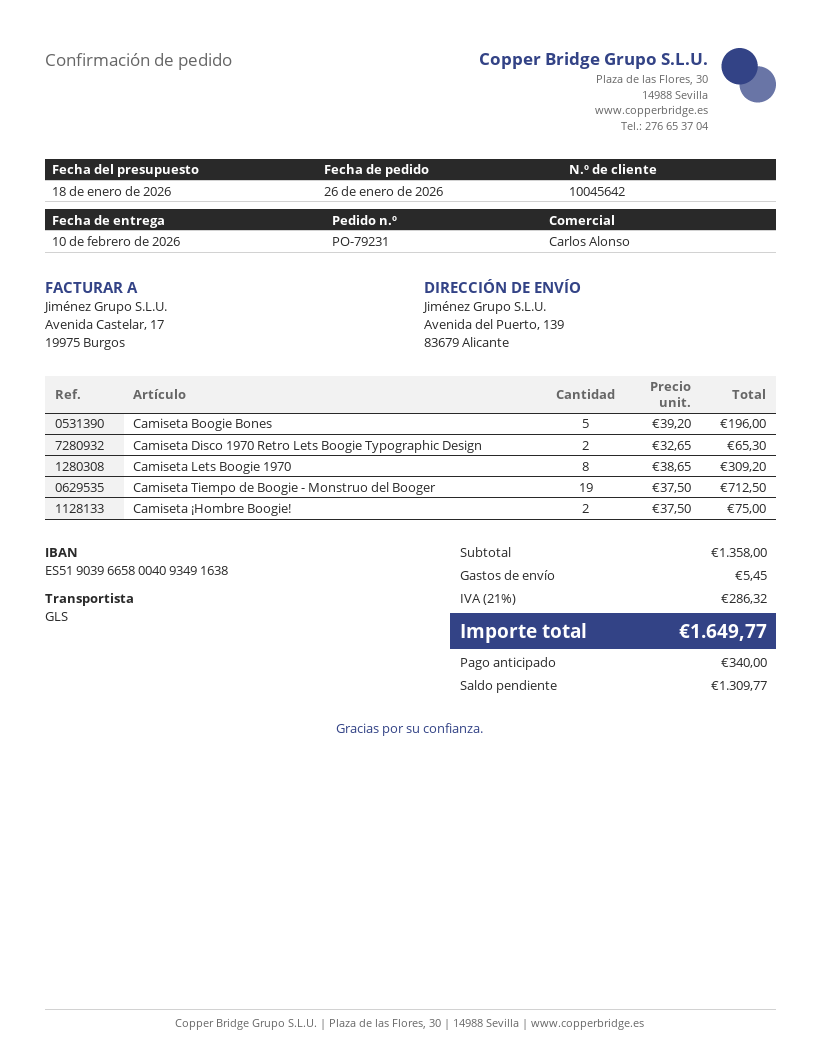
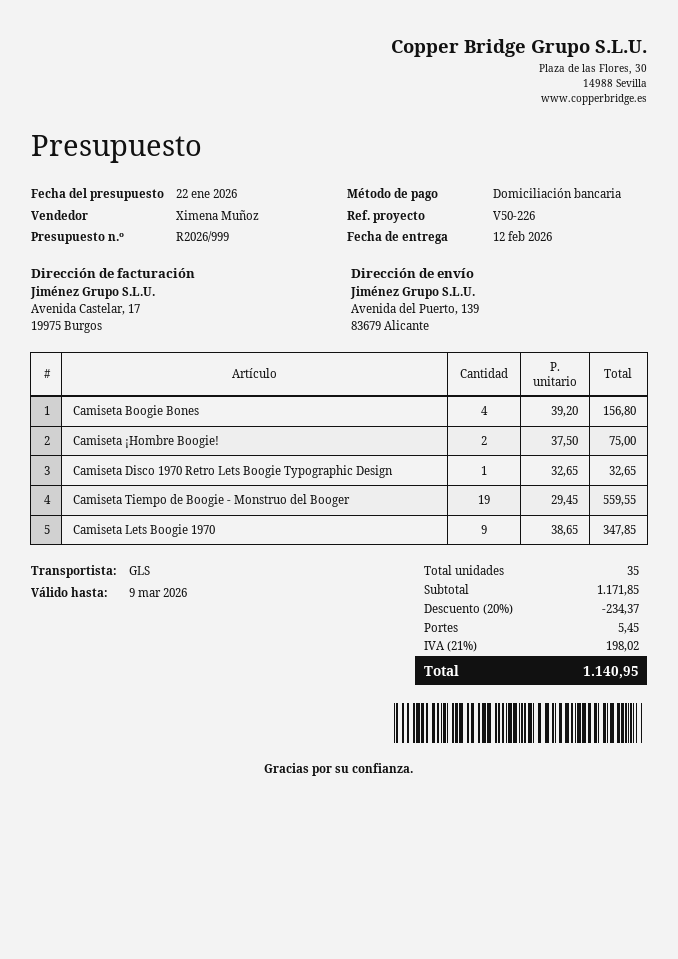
quote date: 2026-01-18 -> 2026-01-22
delivery date: 2026-02-10 -> 2026-02-12
sales rep: Carlos Alonso -> Ximena Muñoz
Camiseta Boogie Bones: 5 x 39.20 = 196.00 -> 4 x 39.20 = 156.80
Camiseta Disco 1970 Retro Lets Boogie Typographic Design: 2 x 32.65 = 65.30 -> 1 x 32.65 = 32.65
Camiseta Lets Boogie 1970: 8 x 38.65 = 309.20 -> 9 x 38.65 = 347.85
Camiseta Tiempo de Boogie - Monstruo del Booger: 19 x 37.50 = 712.50 -> 19 x 29.45 = 559.55
subtotal: 1358.00 -> 1171.85
discount: none -> 20% = 234.37
tax: 21% = 286.32 -> 21% = 198.02
total: 1649.77 -> 1140.95

